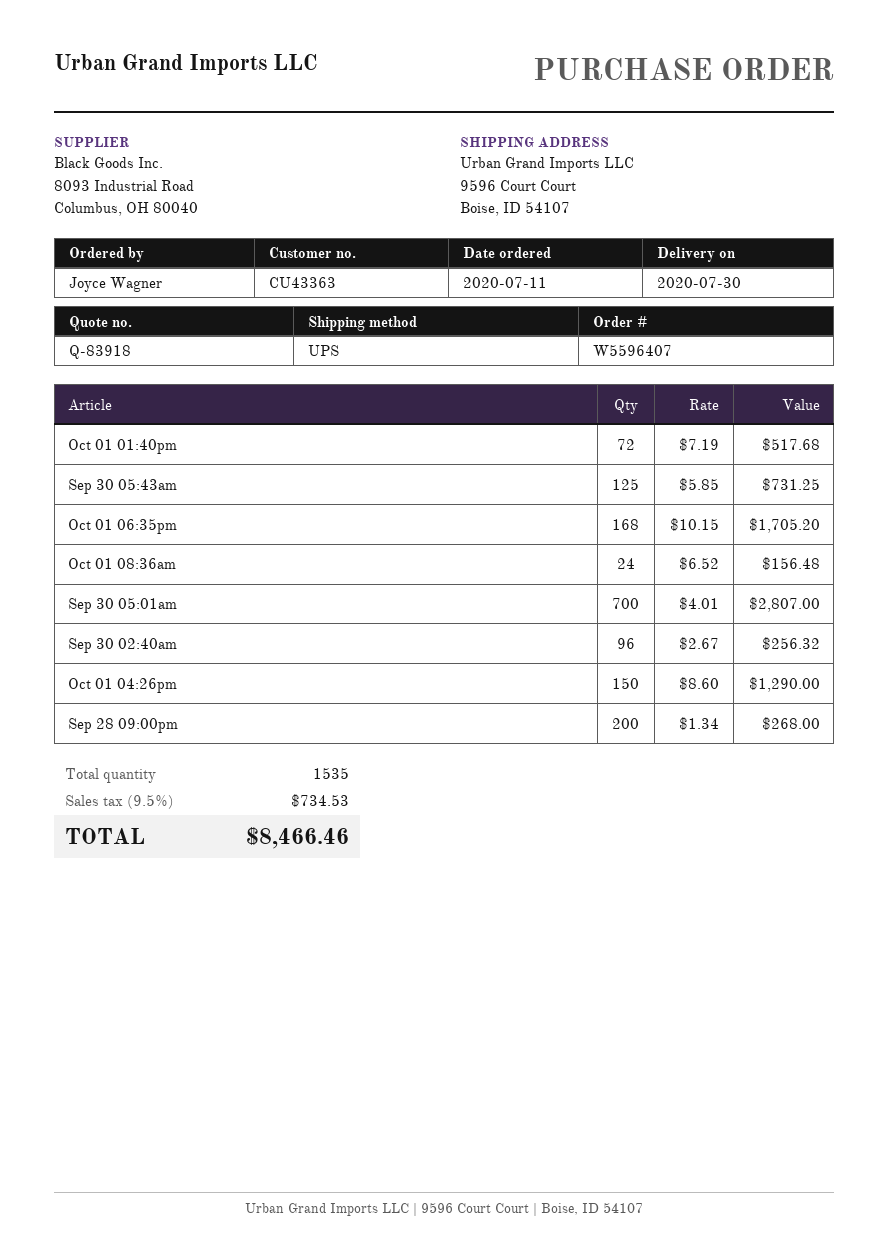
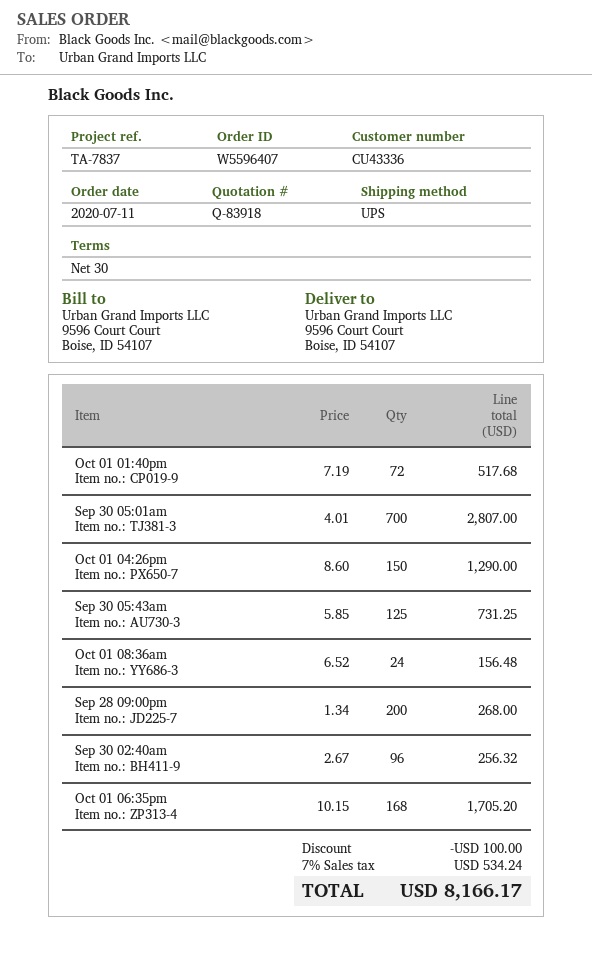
customer number: CU43363 -> CU43336
discount: none -> 100.00
tax: 9.5% = 734.53 -> 7% = 534.24
total: 8466.46 -> 8166.17

